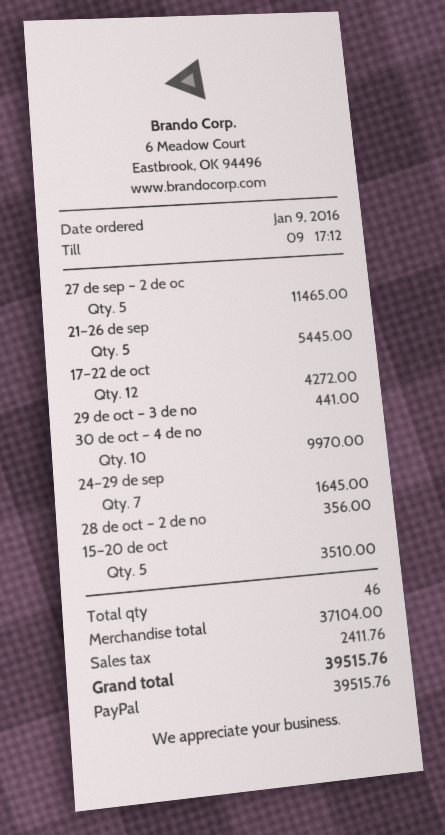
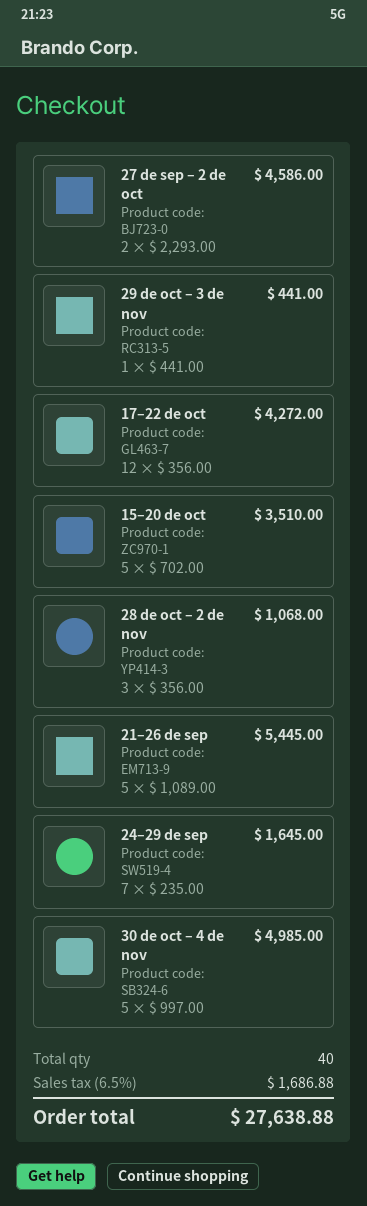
27 de sep – 2 de oc: 5 for 11465.00 -> 2 for 4586.00
30 de oct – 4 de no: 10 for 9970.00 -> 5 for 4985.00
28 de oct – 2 de no: 1 for 356.00 -> 3 for 1068.00
total quantity: 46 -> 40
tax: 2411.76 -> 1686.88
total: 39515.76 -> 27638.88

